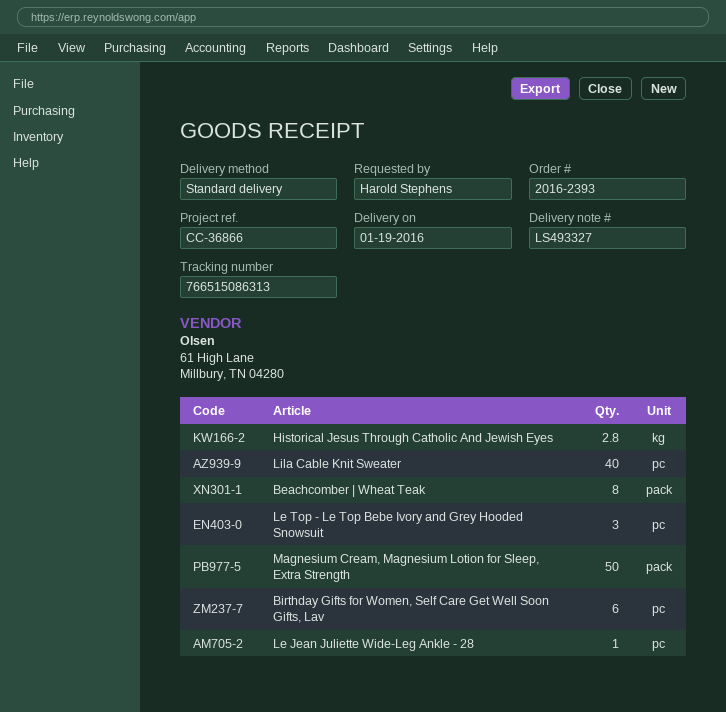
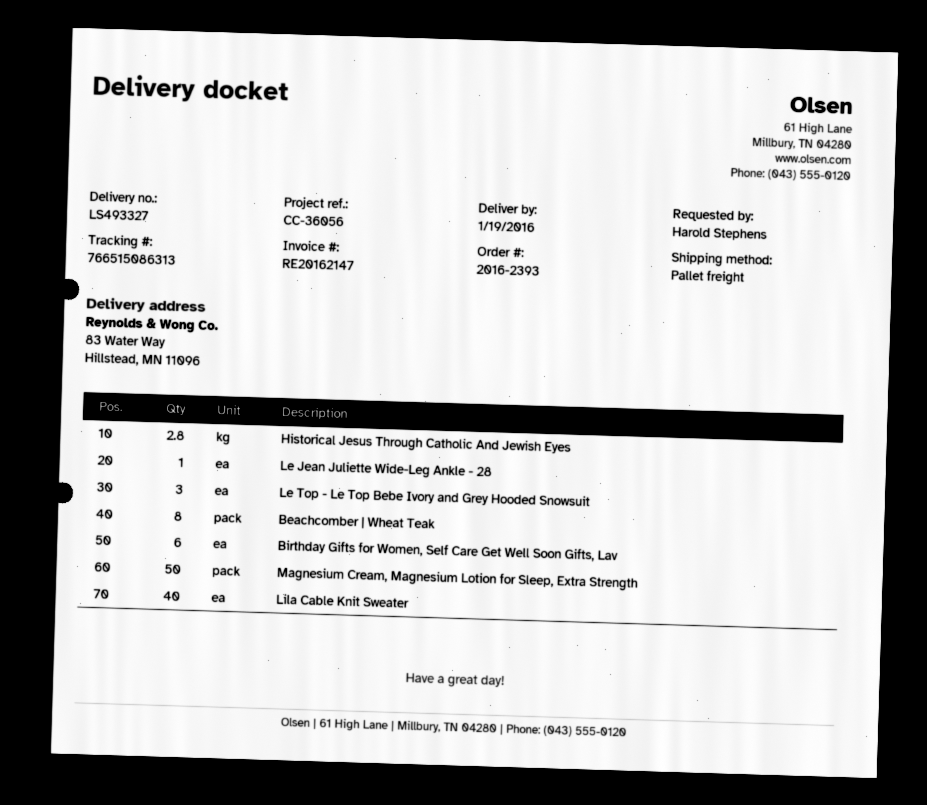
reference: CC-36866 -> CC-36056
shipping method: standard -> pallet freight

